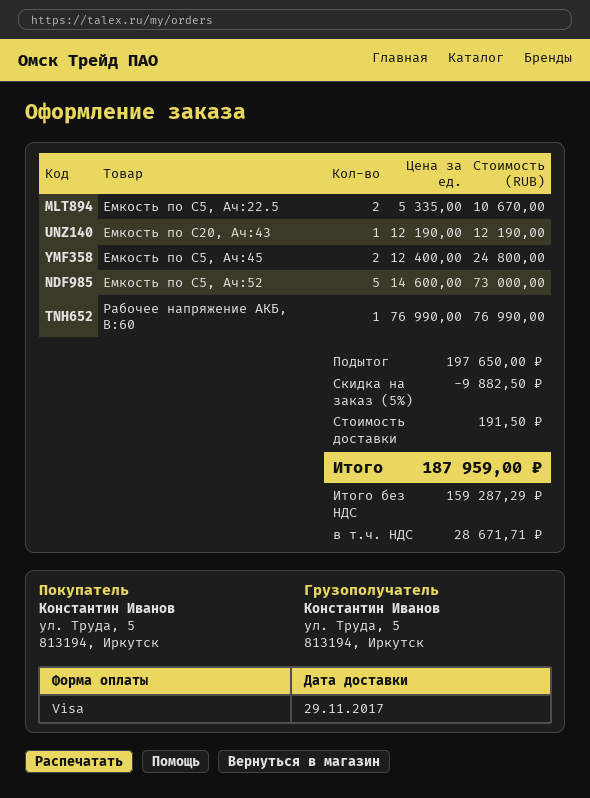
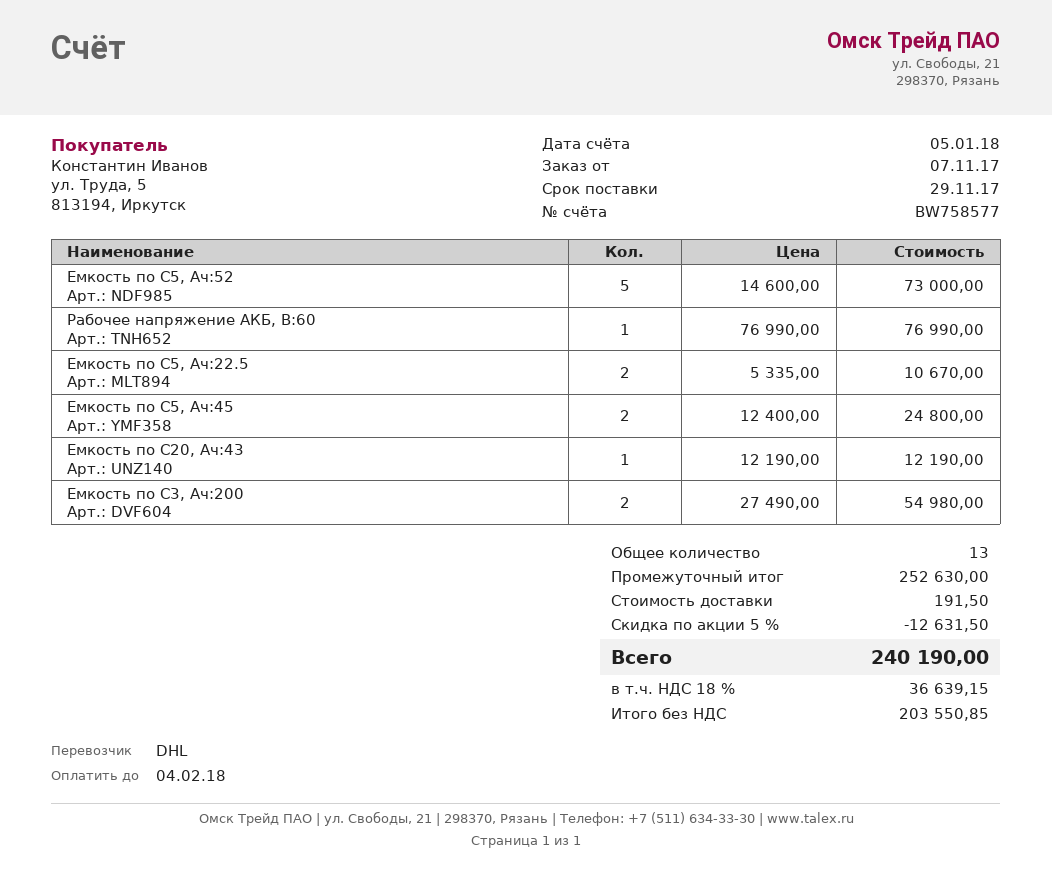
Емкость по С3, Ач:200: none -> 2 x 27490.00 = 54980.00
subtotal: 197650.00 -> 252630.00
discount: 5% = 9882.50 -> 5% = 12631.50
net: 159287.29 -> 203550.85
tax: 28671.71 -> 36639.15
total: 187959.00 -> 240190.00

